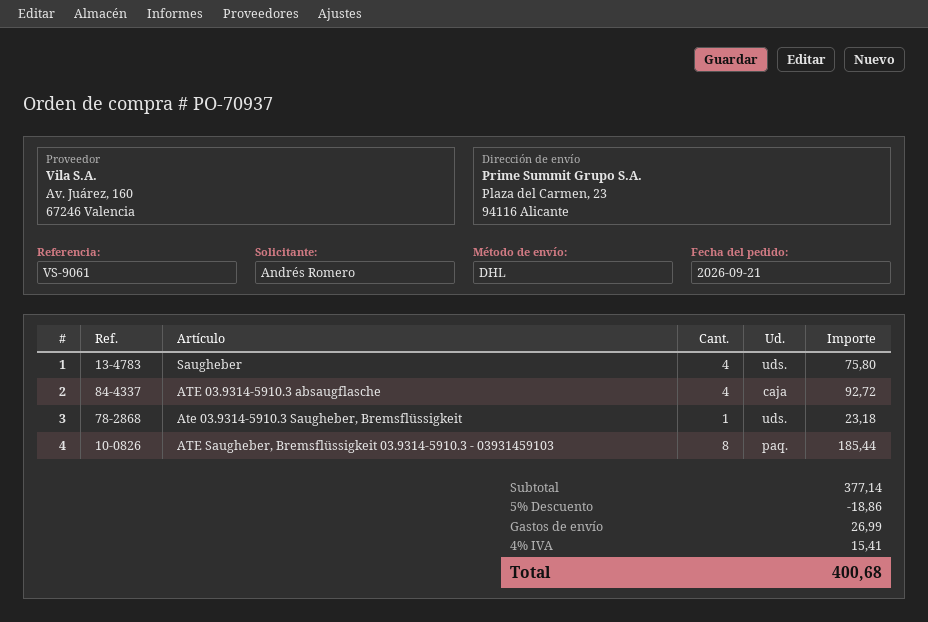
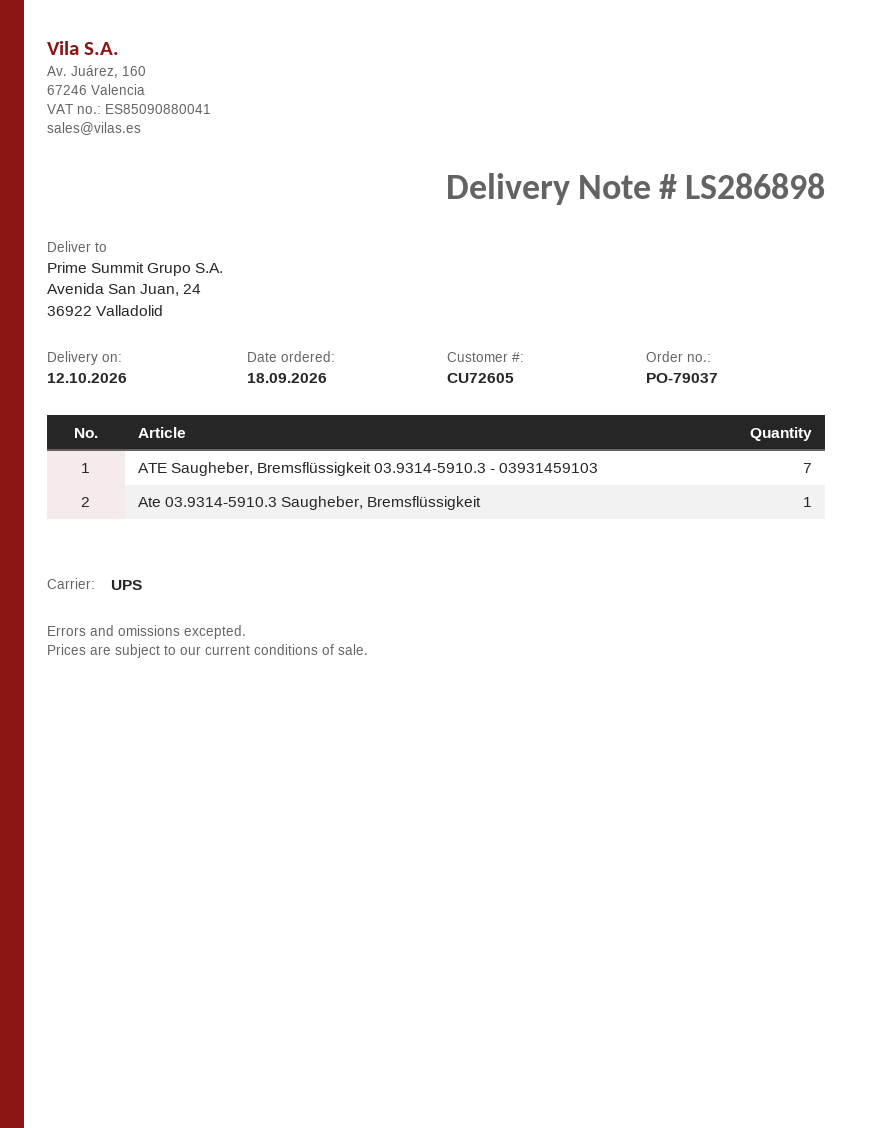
order number: PO-70937 -> PO-79037
order date: 2026-09-21 -> 2026-09-18
shipping method: DHL -> UPS
ship to: Plaza del Carmen, 23, 94116 Alicante -> Avenida San Juan, 24, 36922 Valladolid
Saugheber: 4 -> none
ATE 03.9314-5910.3 absaugflasche: 4 -> none
ATE Saugheber, Bremsflüssigkeit 03.9314-5910.3 - 03931459103: 8 -> 7

